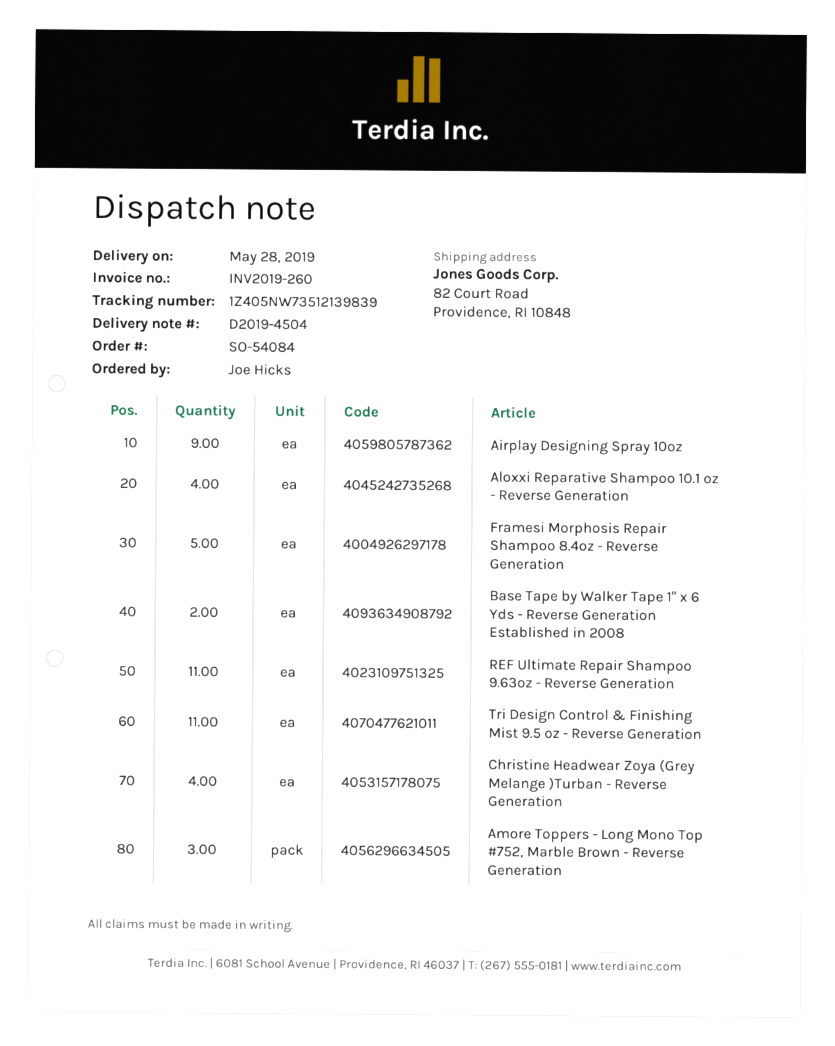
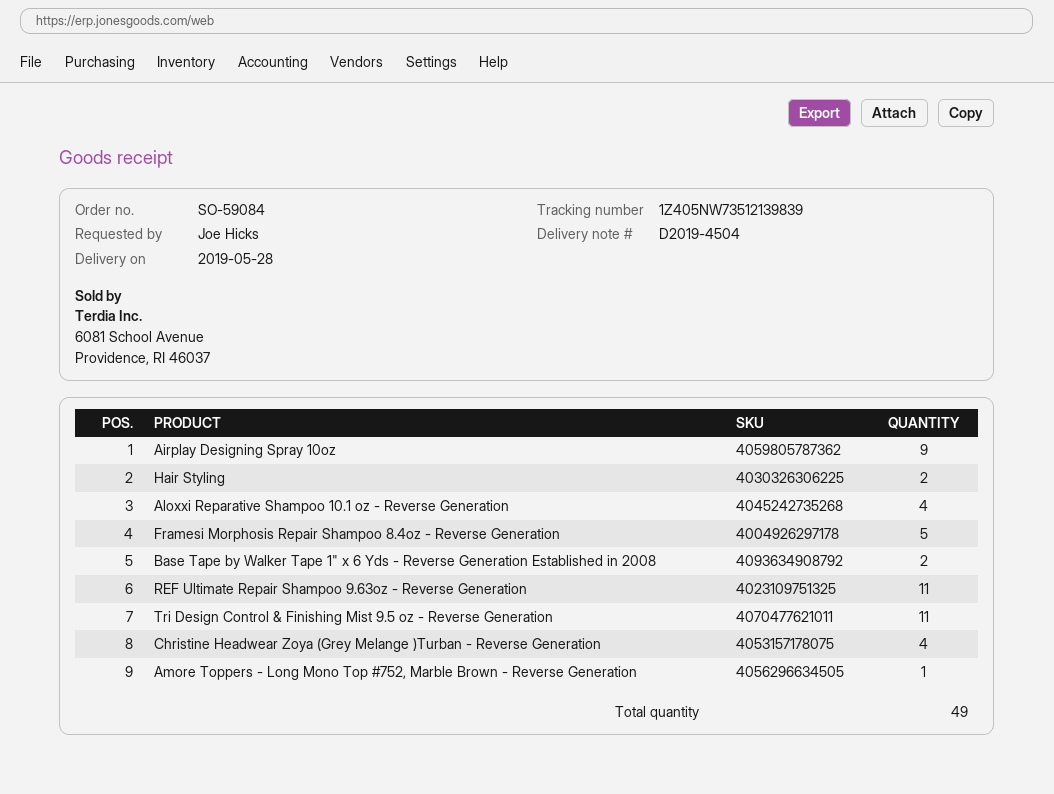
order number: SO-54084 -> SO-59084
Amore Toppers - Long Mono Top #752, Marble Brown - Reverse Generation: 3 -> 1
Hair Styling: none -> 2

